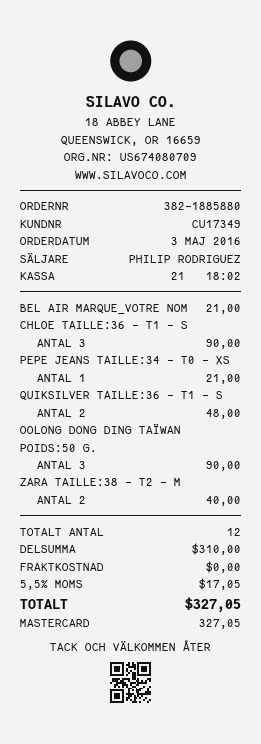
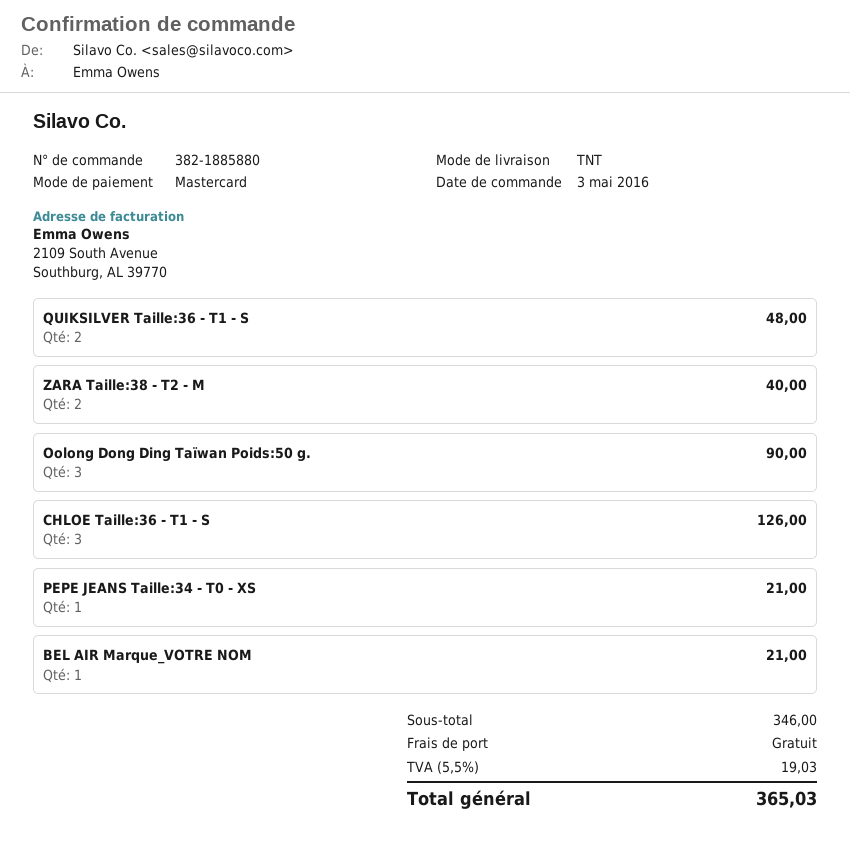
CHLOE TAILLE:36 - T1 - S: 3 for 90.00 -> 3 for 126.00
subtotal: 310.00 -> 346.00
tax: 5.5% = 17.05 -> 5.5% = 19.03
total: 327.05 -> 365.03

